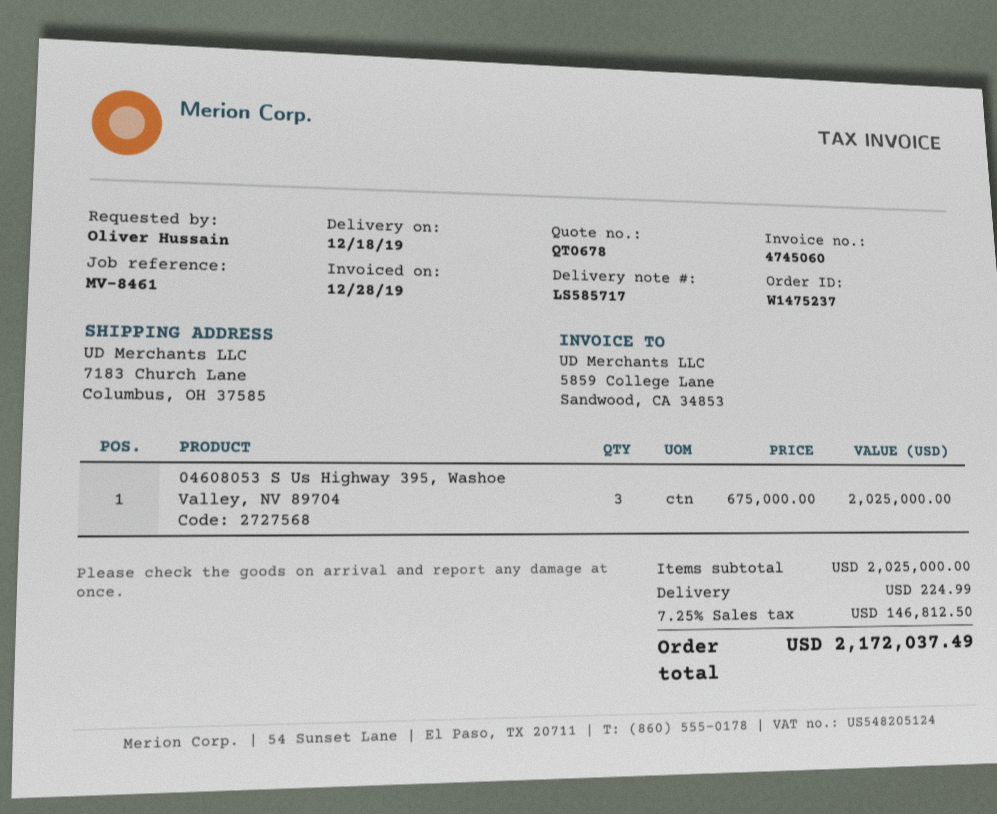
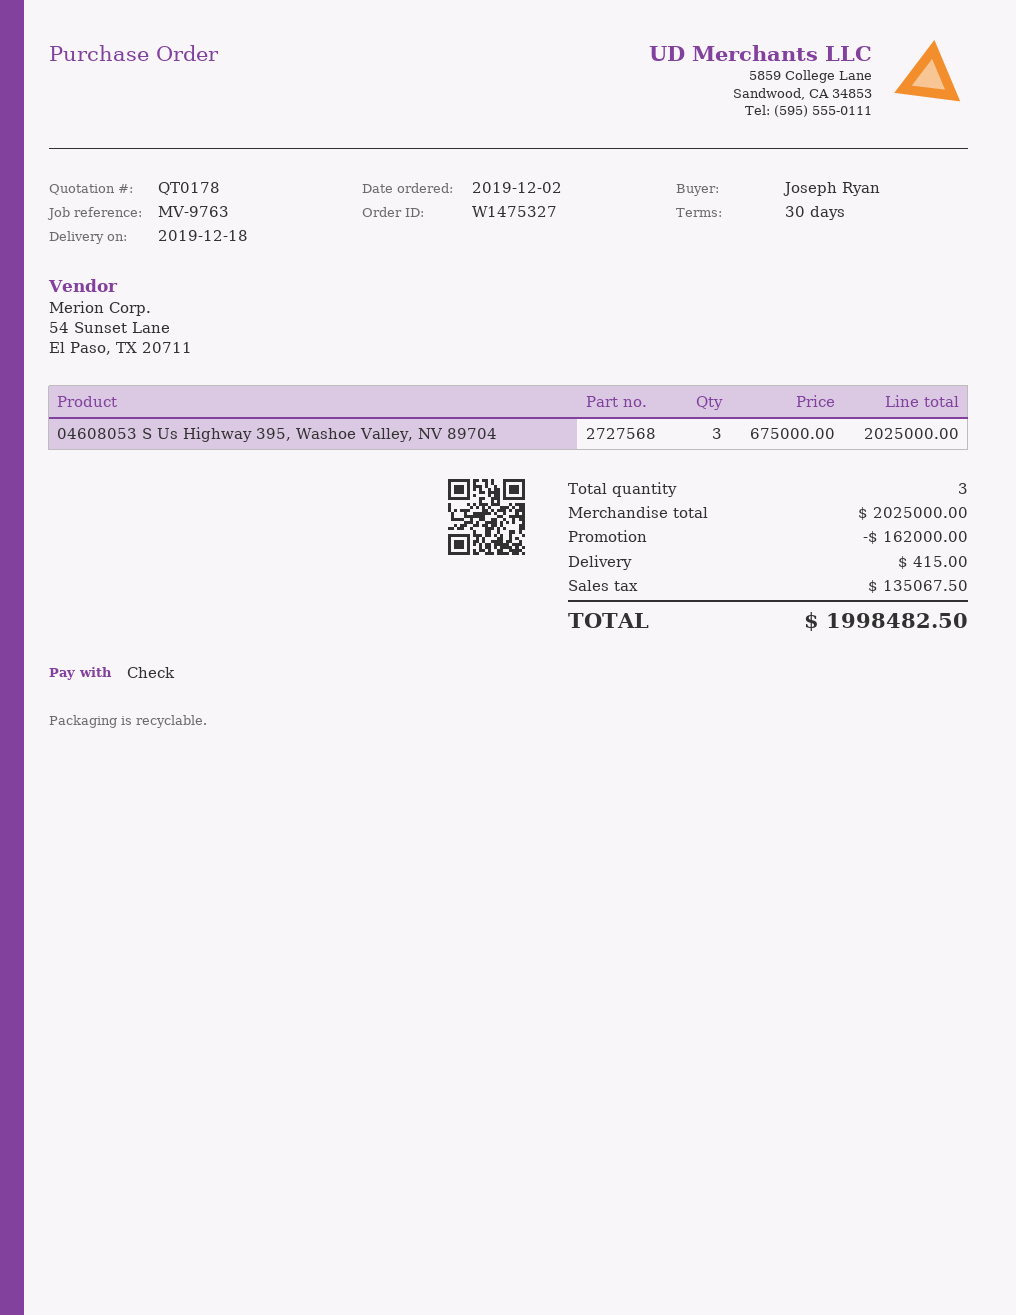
quote number: QT0678 -> QT0178
order number: W1475237 -> W1475327
reference: MV-8461 -> MV-9763
ordered by: Oliver Hussain -> Joseph Ryan
discount: none -> 162000.00
shipping: 224.99 -> 415.00
tax: 146812.50 -> 135067.50
total: 2172037.49 -> 1998482.50

